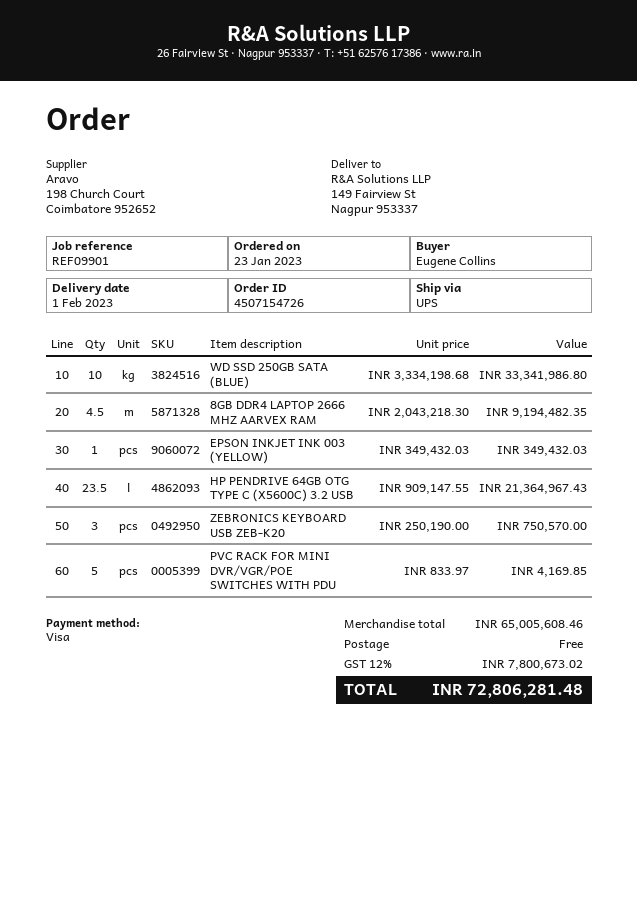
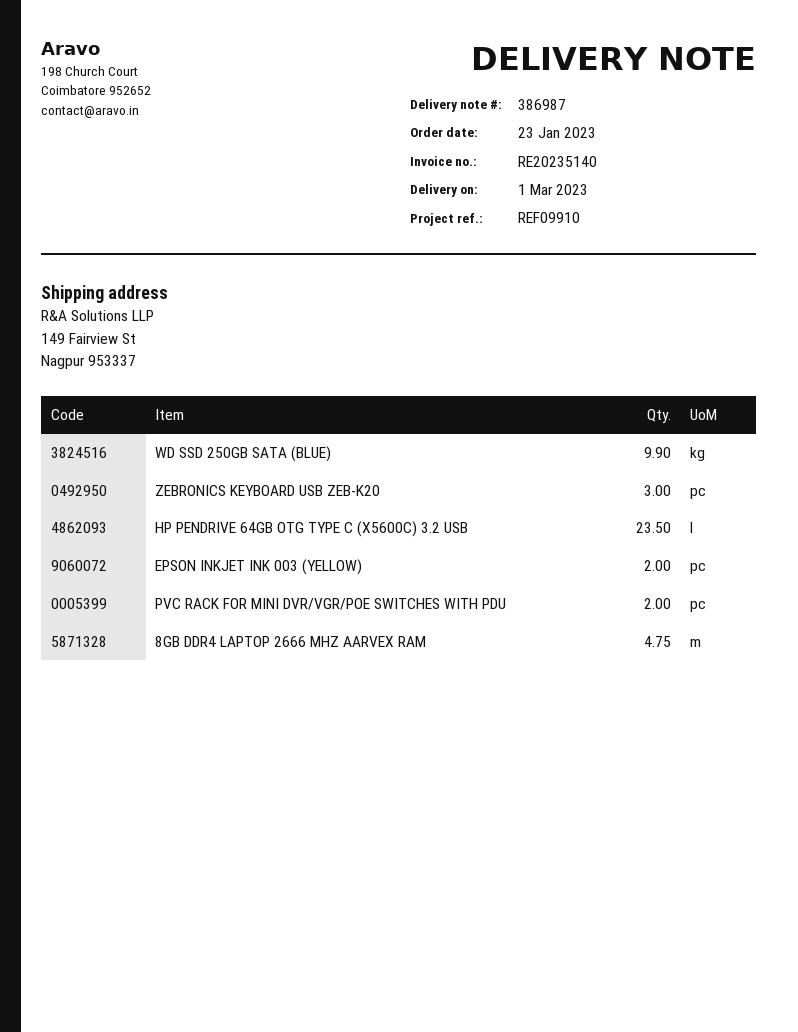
delivery date: 2023-02-01 -> 2023-03-01
reference: REF09901 -> REF09910
WD SSD 250GB SATA (BLUE): 10 -> 9.9
8GB DDR4 LAPTOP 2666 MHZ AARVEX RAM: 4.5 -> 4.75
EPSON INKJET INK 003 (YELLOW): 1 -> 2
PVC RACK FOR MINI DVR/VGR/POE SWITCHES WITH PDU: 5 -> 2

